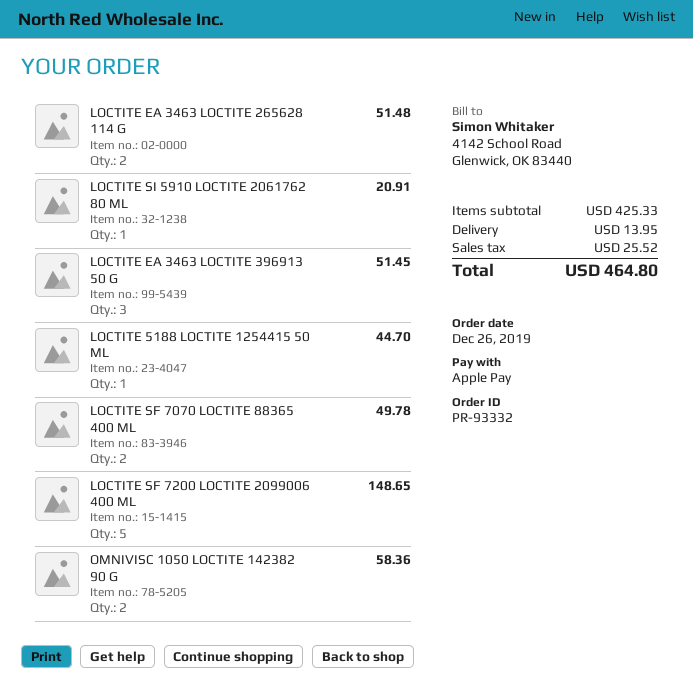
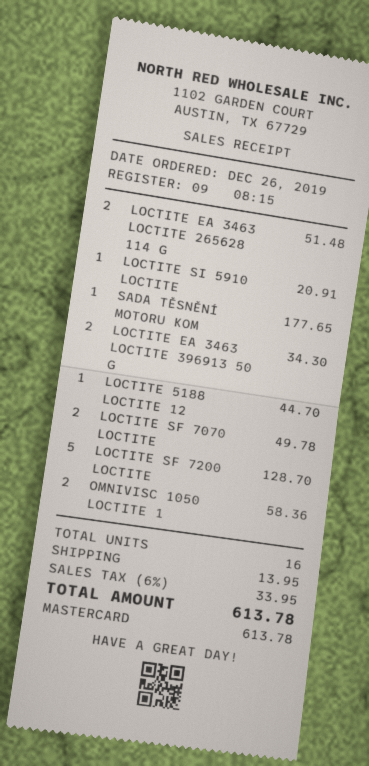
payment method: Apple Pay -> Mastercard
LOCTITE EA 3463 LOCTITE 396913 50 G: 3 for 51.45 -> 2 for 34.30
LOCTITE SF 7200 LOCTITE 2099006 400 ML: 5 for 148.65 -> 5 for 128.70
SADA TĚSNĚNÍ MOTORU KOM: none -> 1 for 177.65
tax: 25.52 -> 33.95
total: 464.80 -> 613.78

